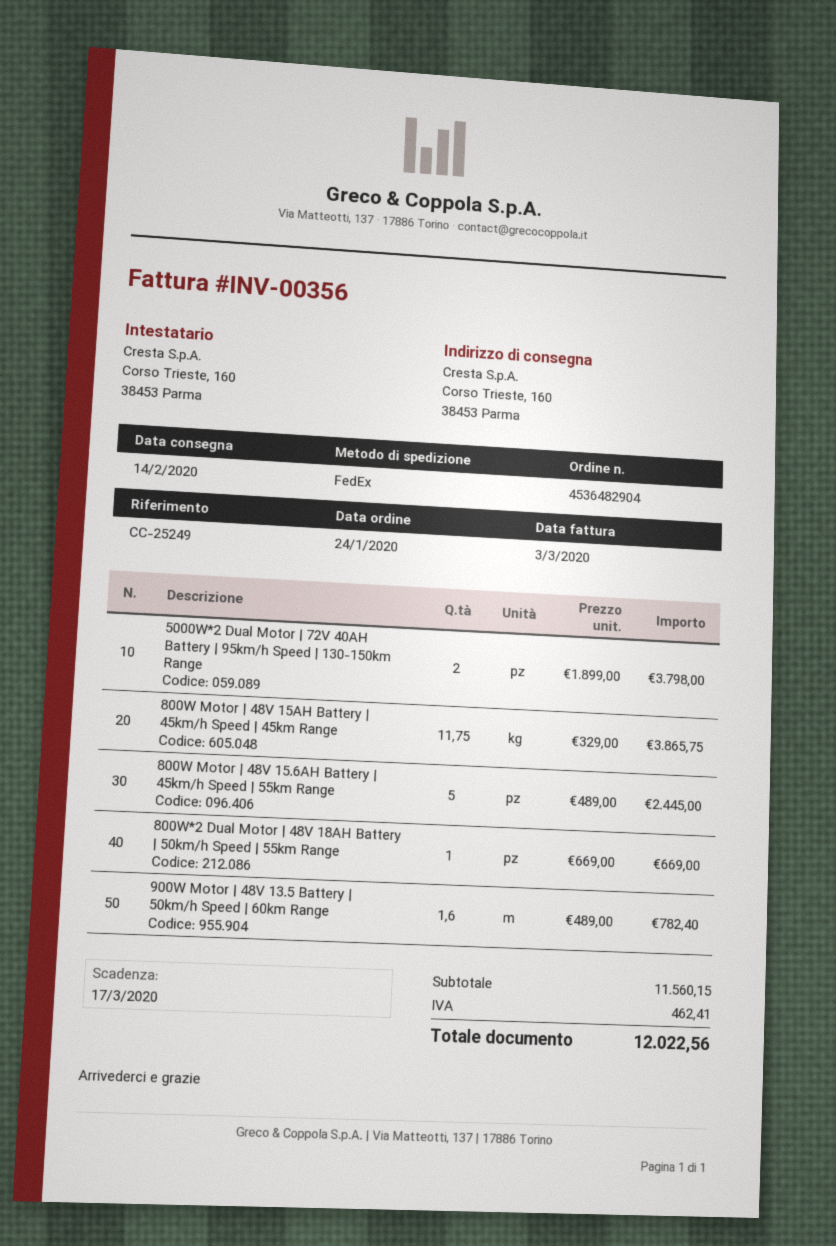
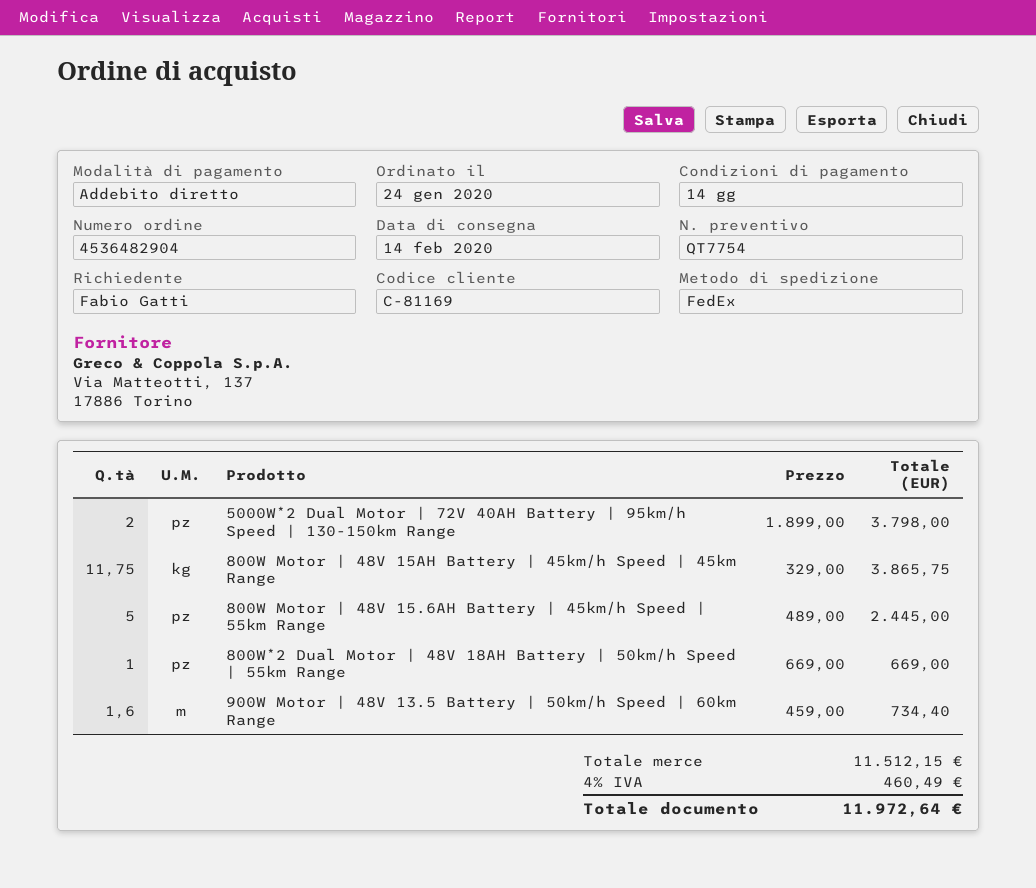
900W Motor | 48V 13.5 Battery | 50km/h Speed | 60km Range: 1.6 x 489.00 = 782.40 -> 1.6 x 459.00 = 734.40
subtotal: 11560.15 -> 11512.15
tax: 462.41 -> 460.49
total: 12022.56 -> 11972.64

